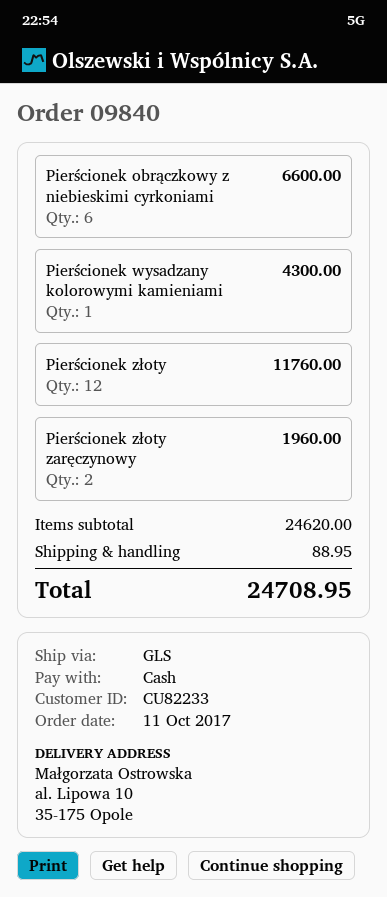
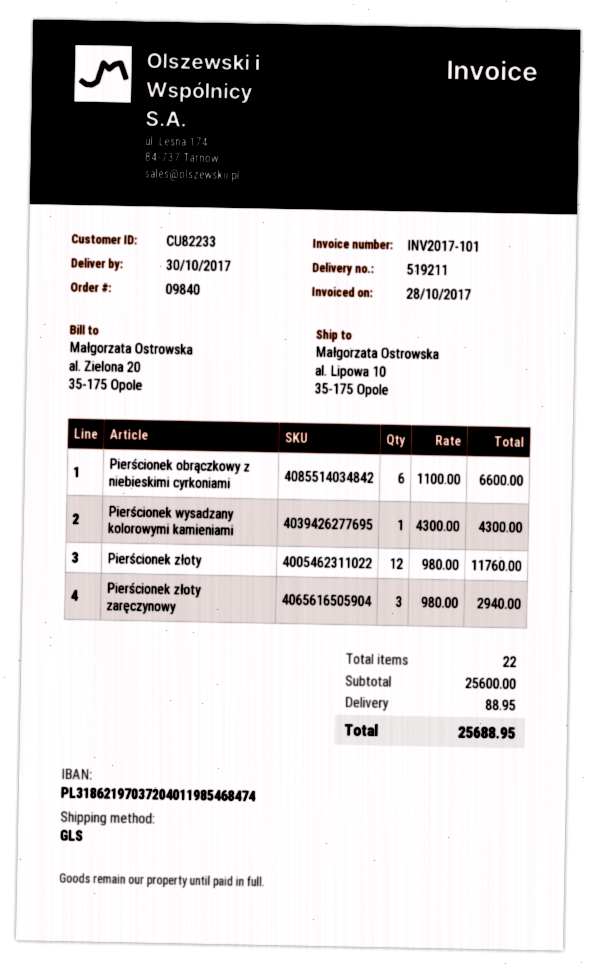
Pierścionek złoty zaręczynowy: 2 for 1960.00 -> 3 for 2940.00
subtotal: 24620.00 -> 25600.00
total: 24708.95 -> 25688.95

